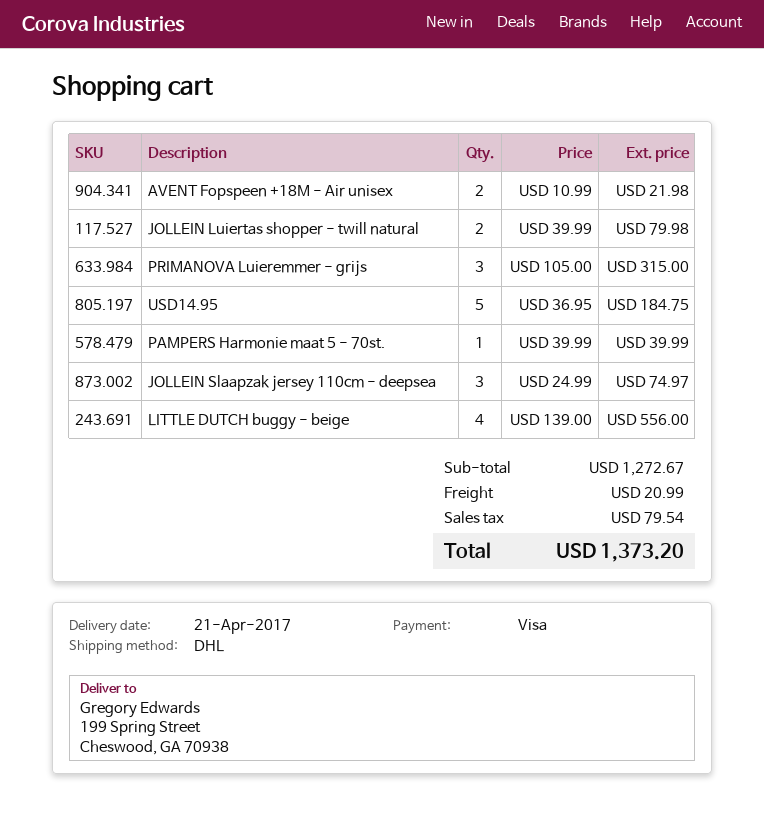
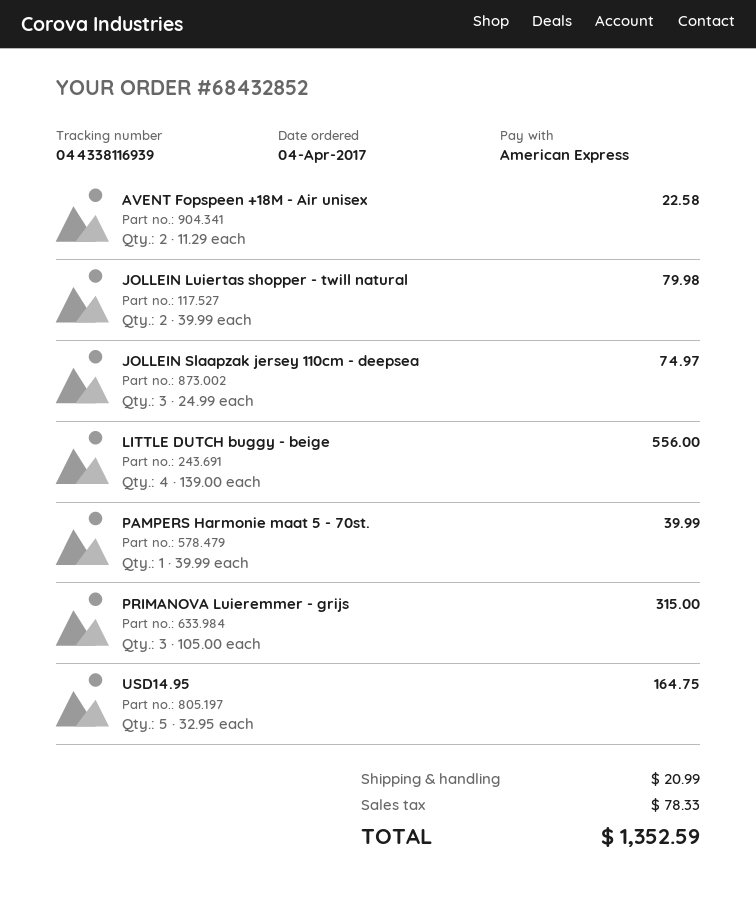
payment method: Visa -> American Express
AVENT Fopspeen +18M - Air unisex: 2 x 10.99 = 21.98 -> 2 x 11.29 = 22.58
USD14.95: 5 x 36.95 = 184.75 -> 5 x 32.95 = 164.75
tax: 79.54 -> 78.33
total: 1373.20 -> 1352.59

